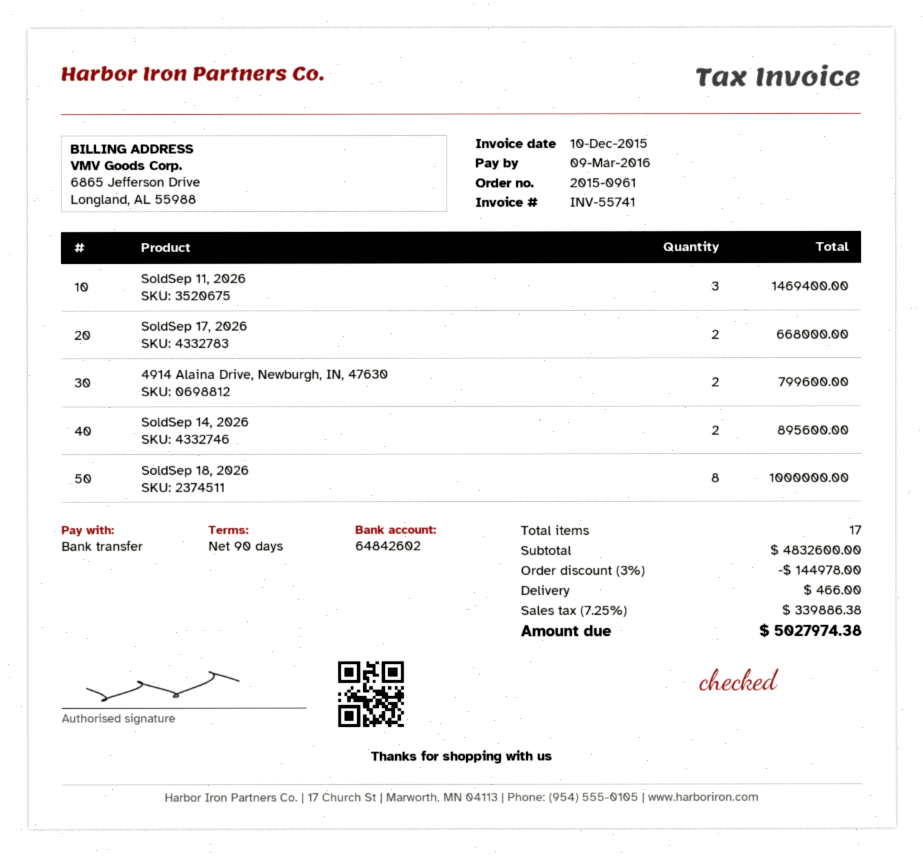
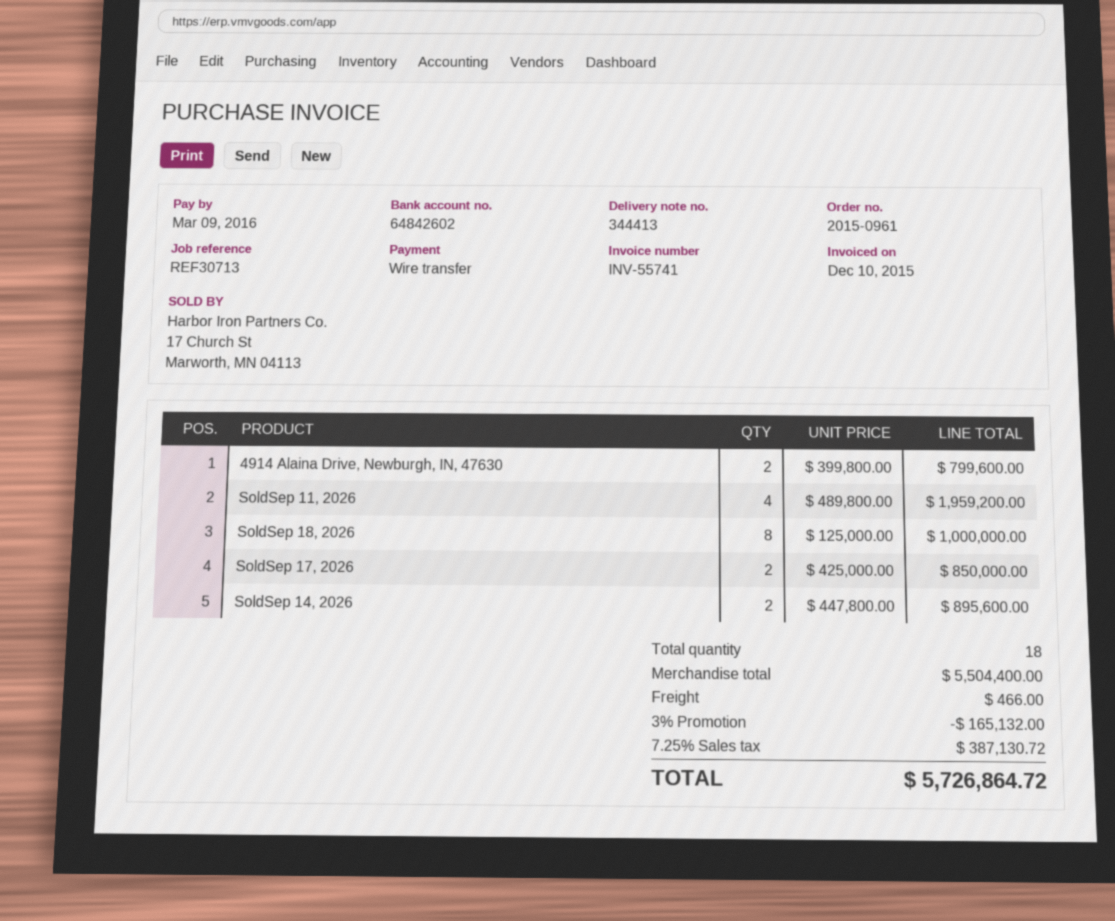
SoldSep 11, 2026: 3 for 1469400.00 -> 4 for 1959200.00
SoldSep 17, 2026: 2 for 668000.00 -> 2 for 850000.00
total quantity: 17 -> 18
subtotal: 4832600.00 -> 5504400.00
discount: 3% = 144978.00 -> 3% = 165132.00
tax: 7.25% = 339886.38 -> 7.25% = 387130.72
total: 5027974.38 -> 5726864.72

